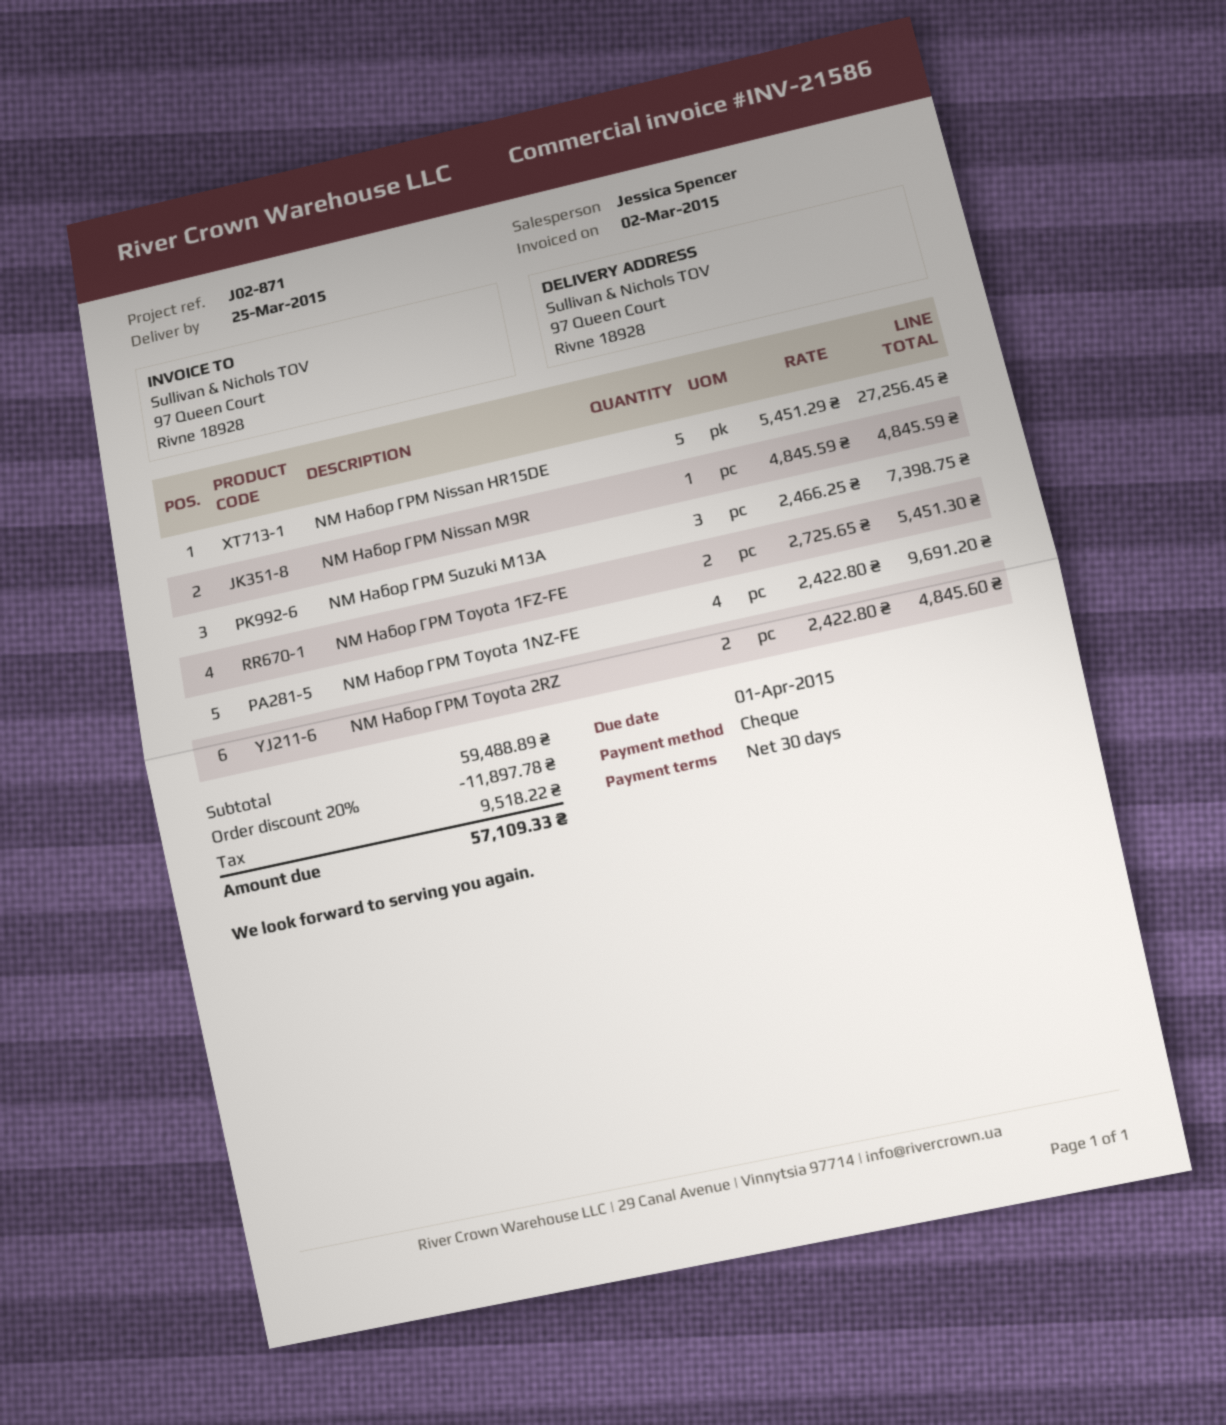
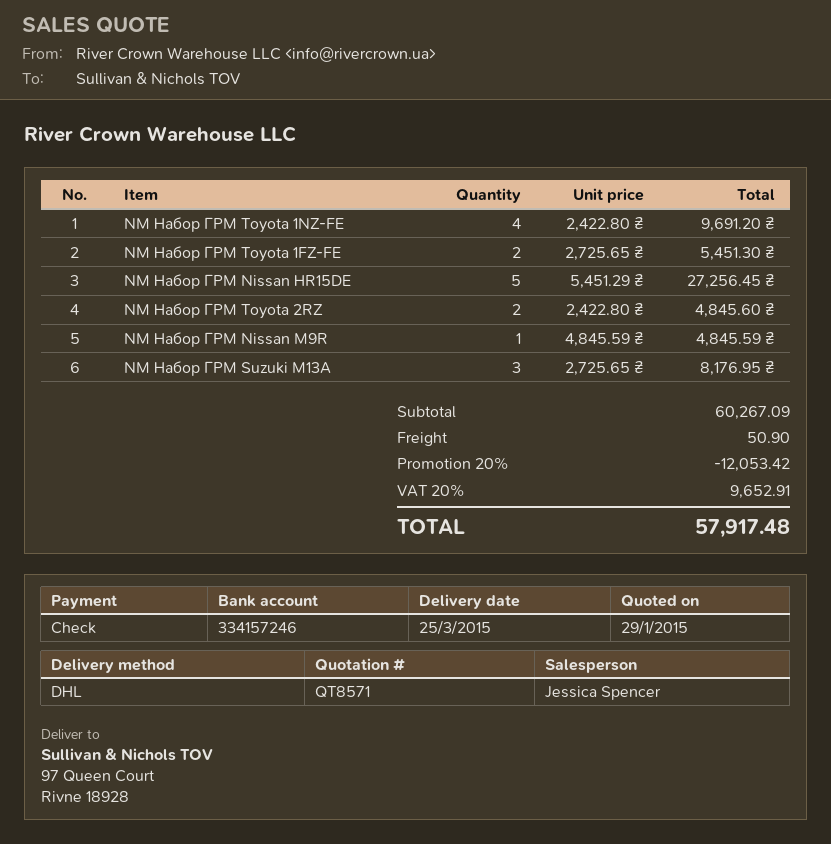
NM Набор ГРМ Suzuki M13A: 3 x 2466.25 = 7398.75 -> 3 x 2725.65 = 8176.95
subtotal: 59488.89 -> 60267.09
discount: 20% = 11897.78 -> 20% = 12053.42
shipping: none -> 50.90
tax: 9518.22 -> 9652.91
total: 57109.33 -> 57917.48

